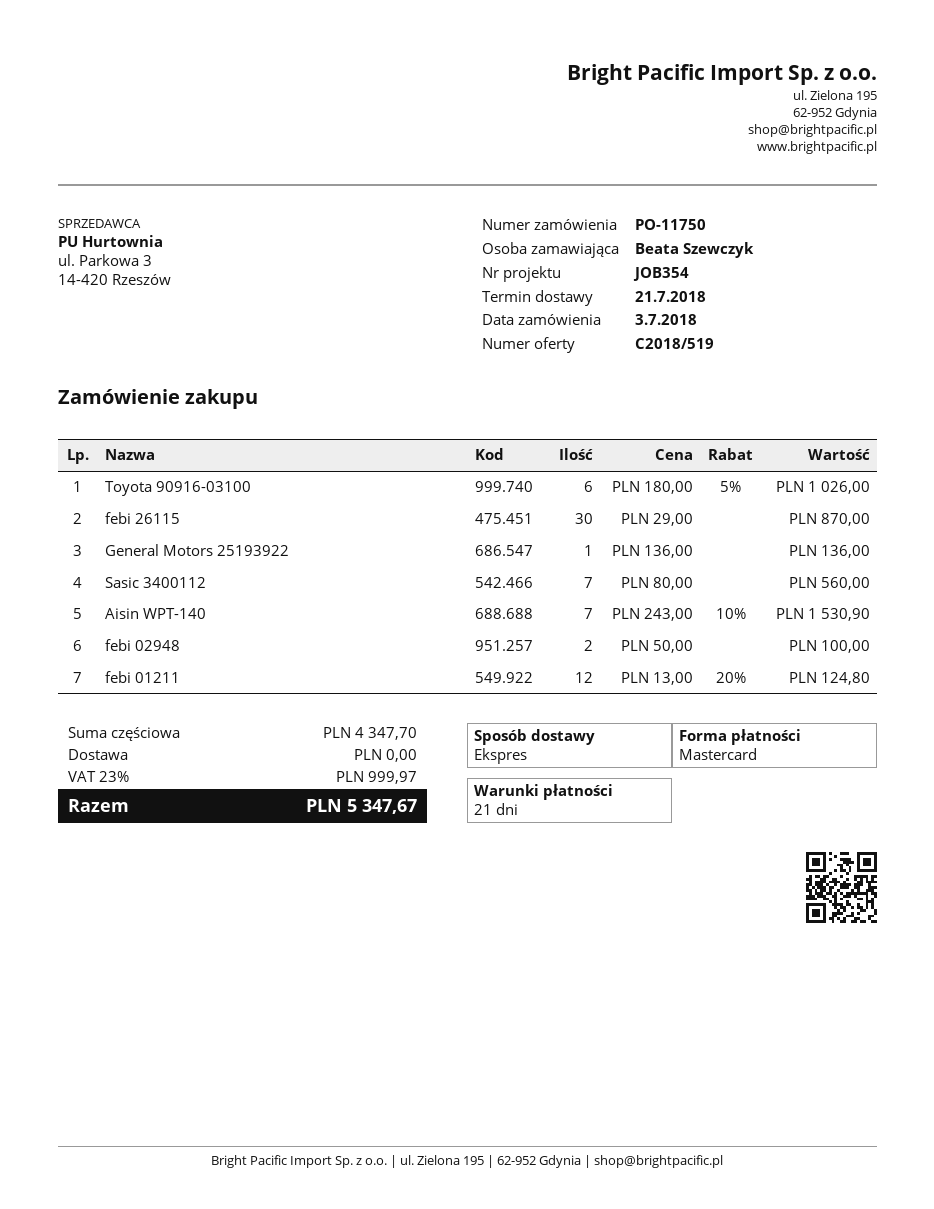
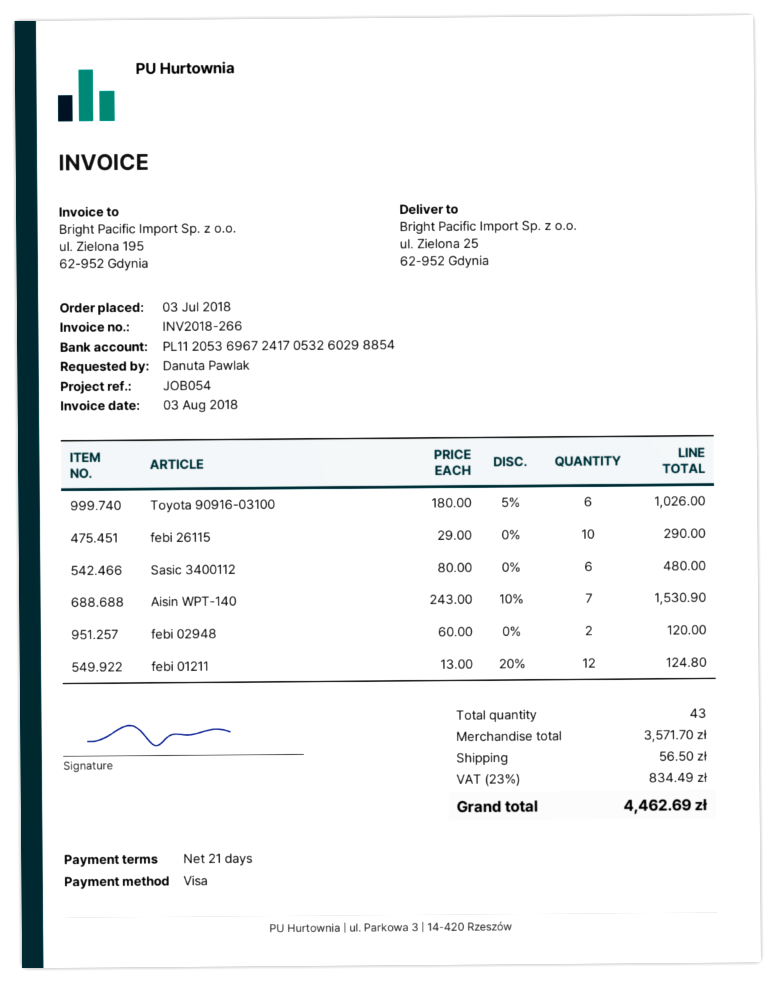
reference: JOB354 -> JOB054
ordered by: Beata Szewczyk -> Danuta Pawlak
payment method: Mastercard -> Visa
febi 26115: 30 x 29.00 = 870.00 -> 10 x 29.00 = 290.00
General Motors 25193922: 1 x 136.00 = 136.00 -> none
Sasic 3400112: 7 x 80.00 = 560.00 -> 6 x 80.00 = 480.00
febi 02948: 2 x 50.00 = 100.00 -> 2 x 60.00 = 120.00
subtotal: 4347.70 -> 3571.70
shipping: 0.00 -> 56.50
tax: 23% = 999.97 -> 23% = 834.49
total: 5347.67 -> 4462.69

